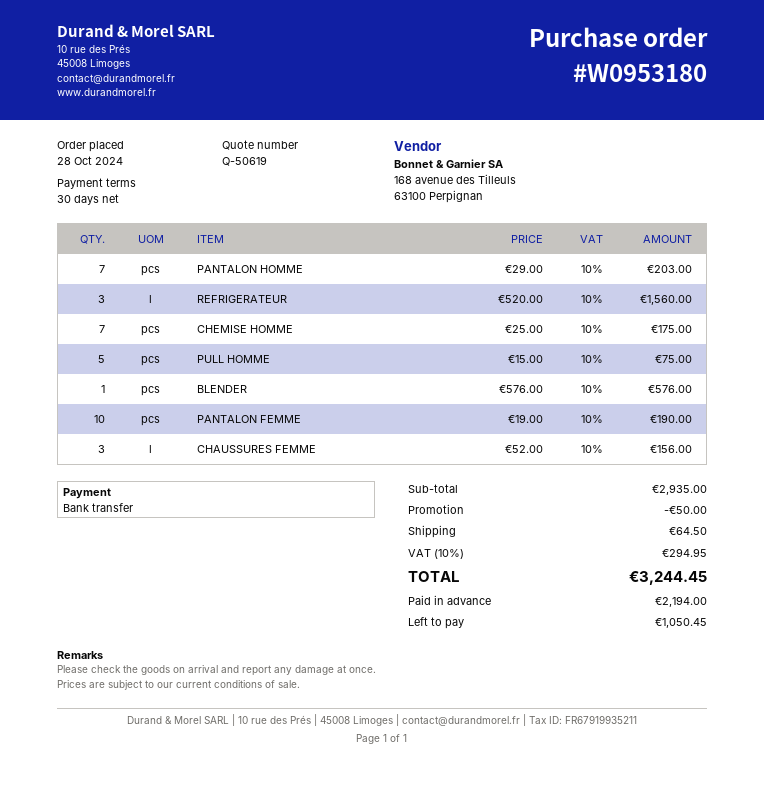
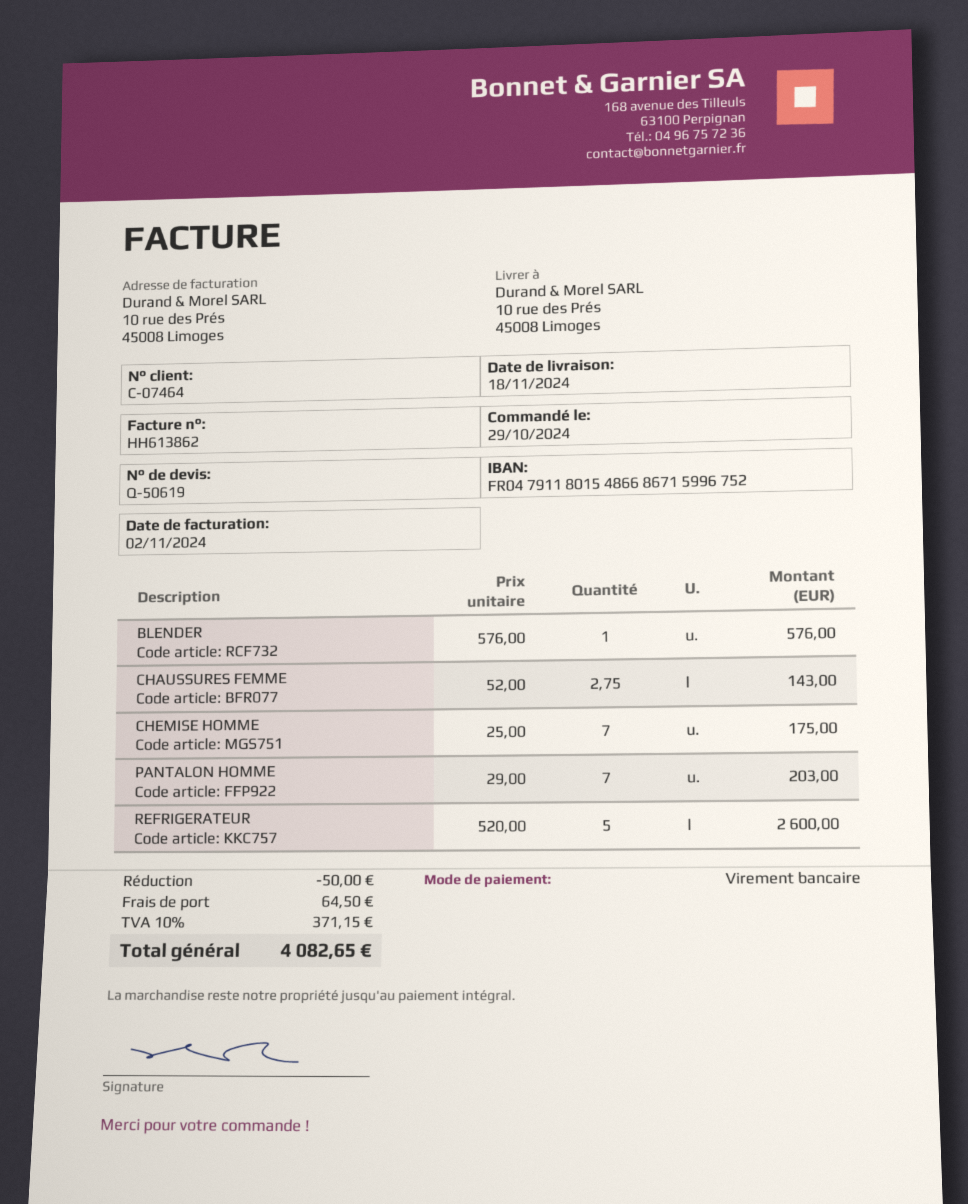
order date: 2024-10-28 -> 2024-10-29
REFRIGERATEUR: 3 x 520.00 = 1560.00 -> 5 x 520.00 = 2600.00
PULL HOMME: 5 x 15.00 = 75.00 -> none
PANTALON FEMME: 10 x 19.00 = 190.00 -> none
CHAUSSURES FEMME: 3 x 52.00 = 156.00 -> 2.75 x 52.00 = 143.00
tax: 10% = 294.95 -> 10% = 371.15
total: 3244.45 -> 4082.65

